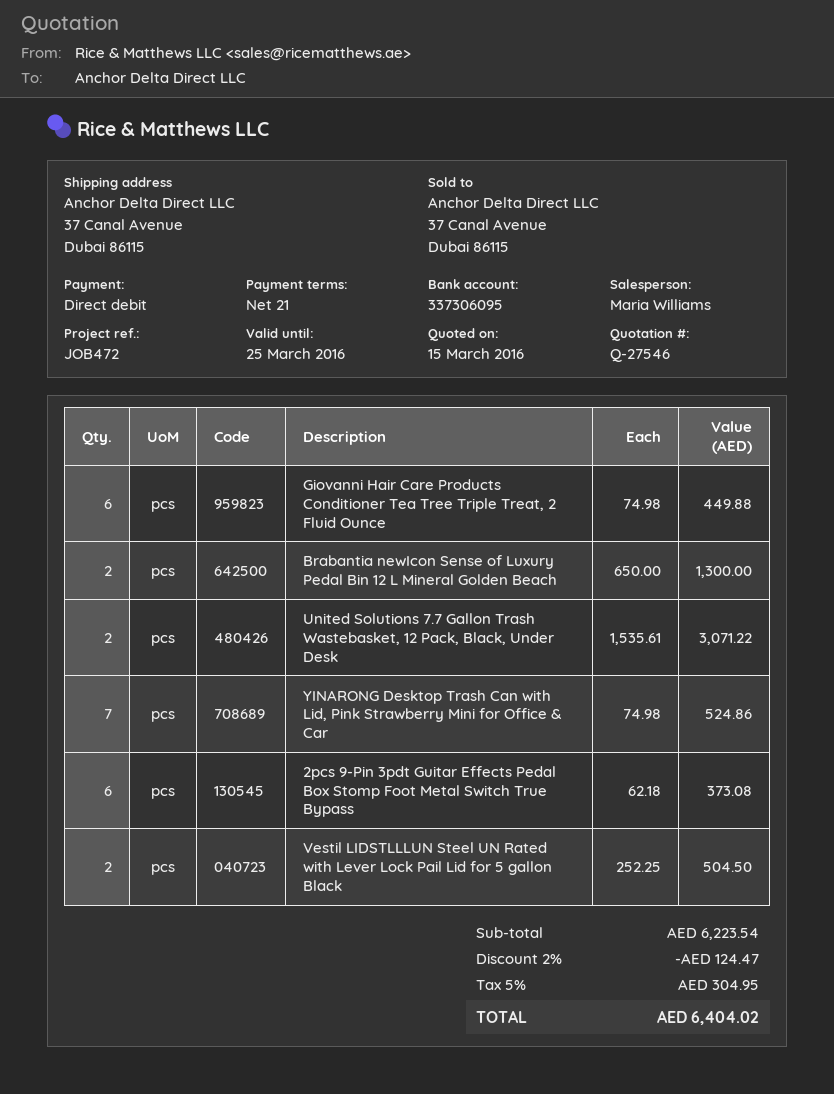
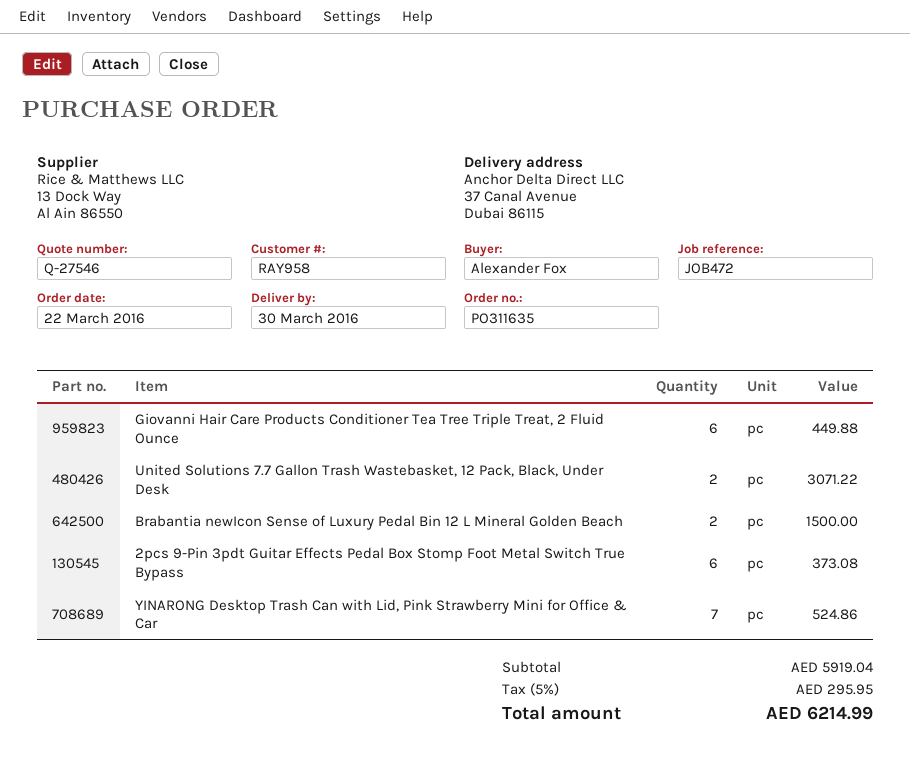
Brabantia newIcon Sense of Luxury Pedal Bin 12 L Mineral Golden Beach: 2 for 1300.00 -> 2 for 1500.00
Vestil LIDSTLLLUN Steel UN Rated with Lever Lock Pail Lid for 5 gallon Black: 2 for 504.50 -> none
subtotal: 6223.54 -> 5919.04
discount: 2% = 124.47 -> none
tax: 5% = 304.95 -> 5% = 295.95
total: 6404.02 -> 6214.99

